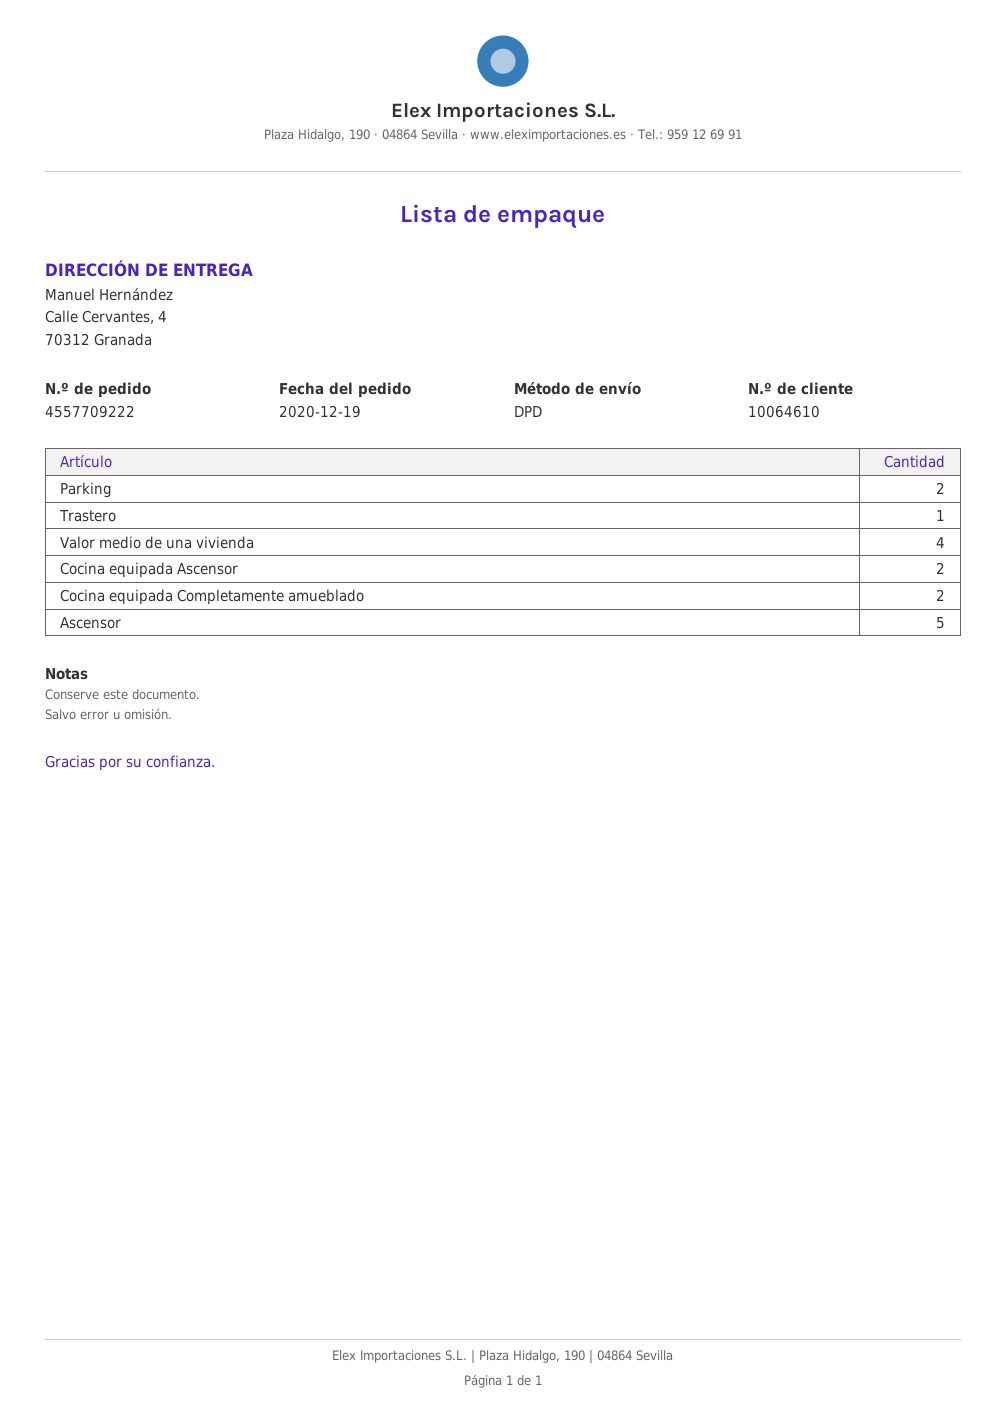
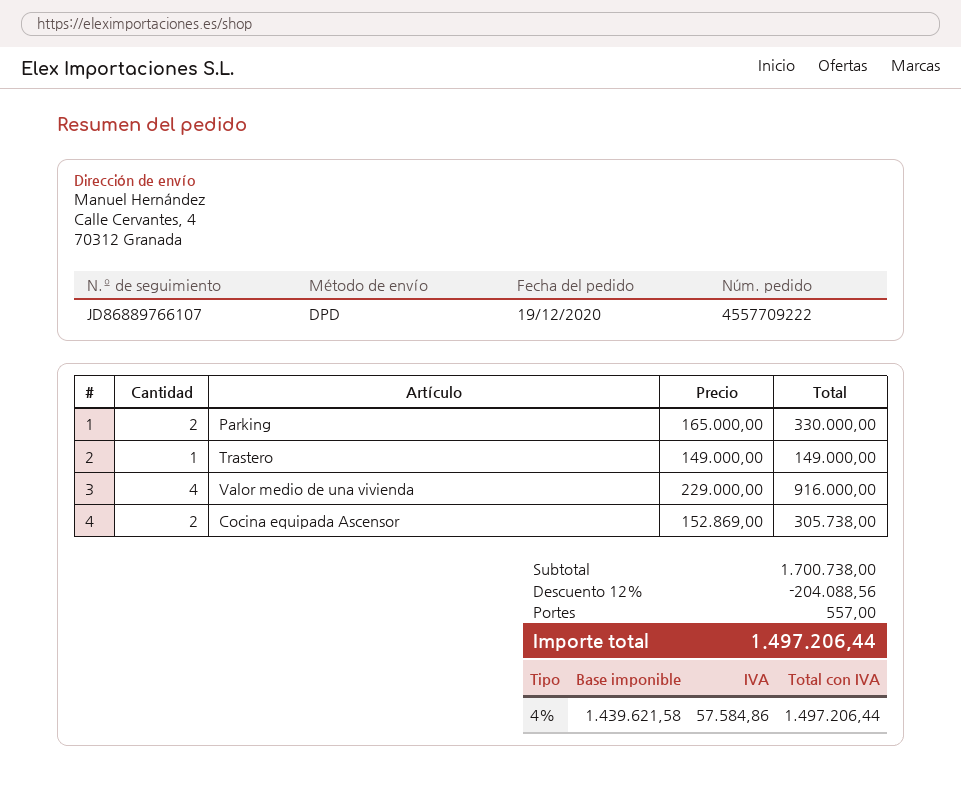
Cocina equipada Completamente amueblado: 2 -> none
Ascensor: 5 -> none

